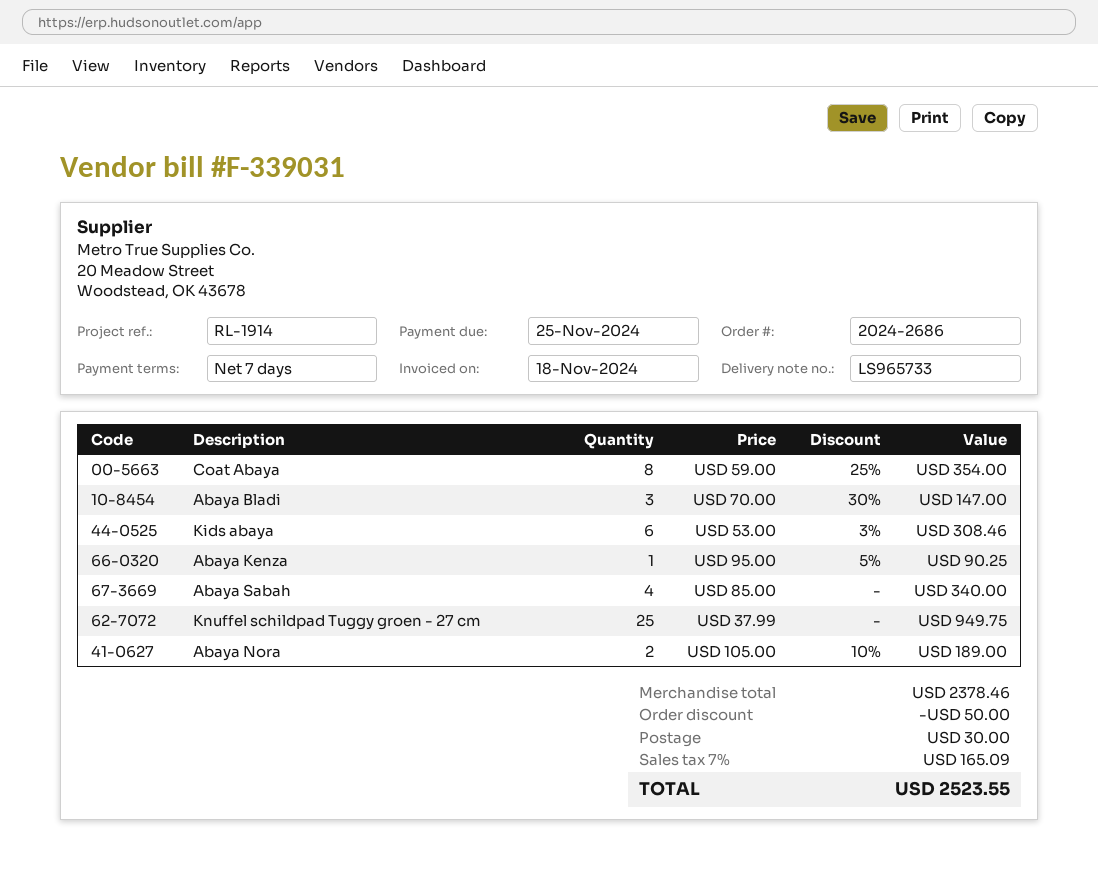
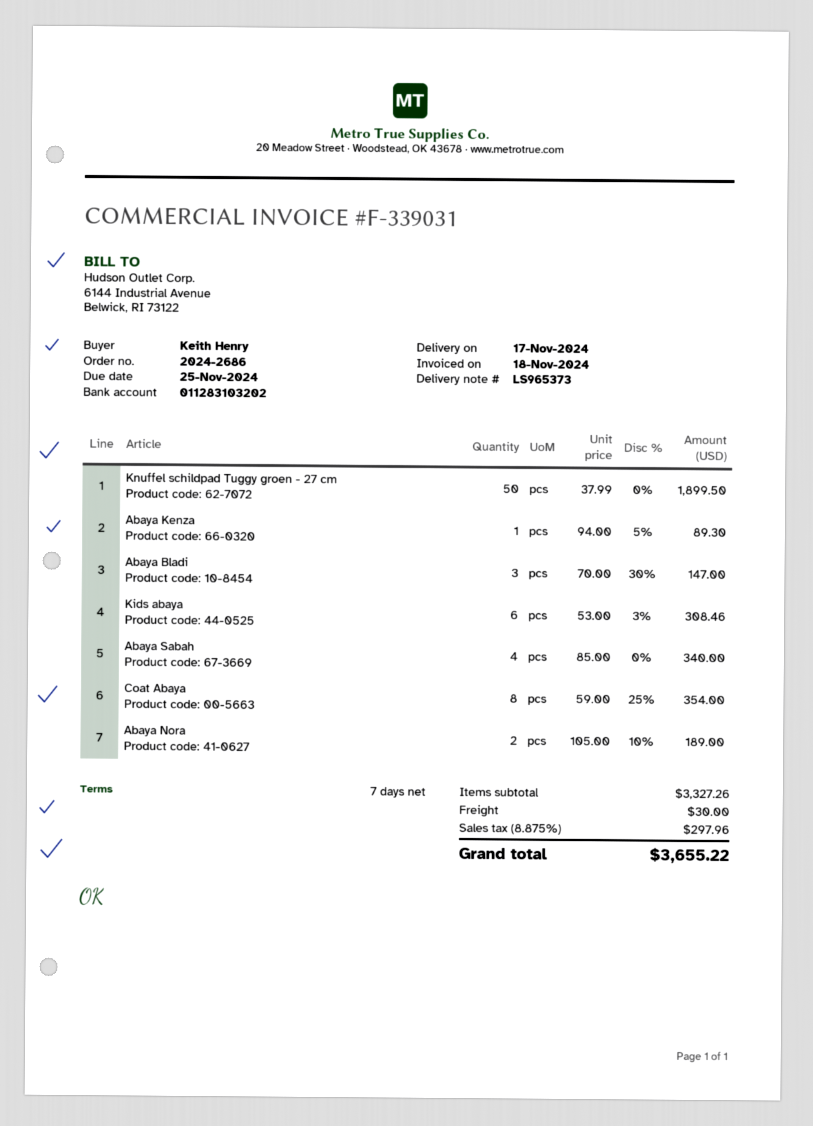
delivery note number: LS965733 -> LS965373
Abaya Kenza: 1 x 95.00 - 5% = 90.25 -> 1 x 94.00 - 5% = 89.30
Knuffel schildpad Tuggy groen - 27 cm: 25 x 37.99 = 949.75 -> 50 x 37.99 = 1899.50
subtotal: 2378.46 -> 3327.26
discount: 50.00 -> none
tax: 7% = 165.09 -> 8.875% = 297.96
total: 2523.55 -> 3655.22

